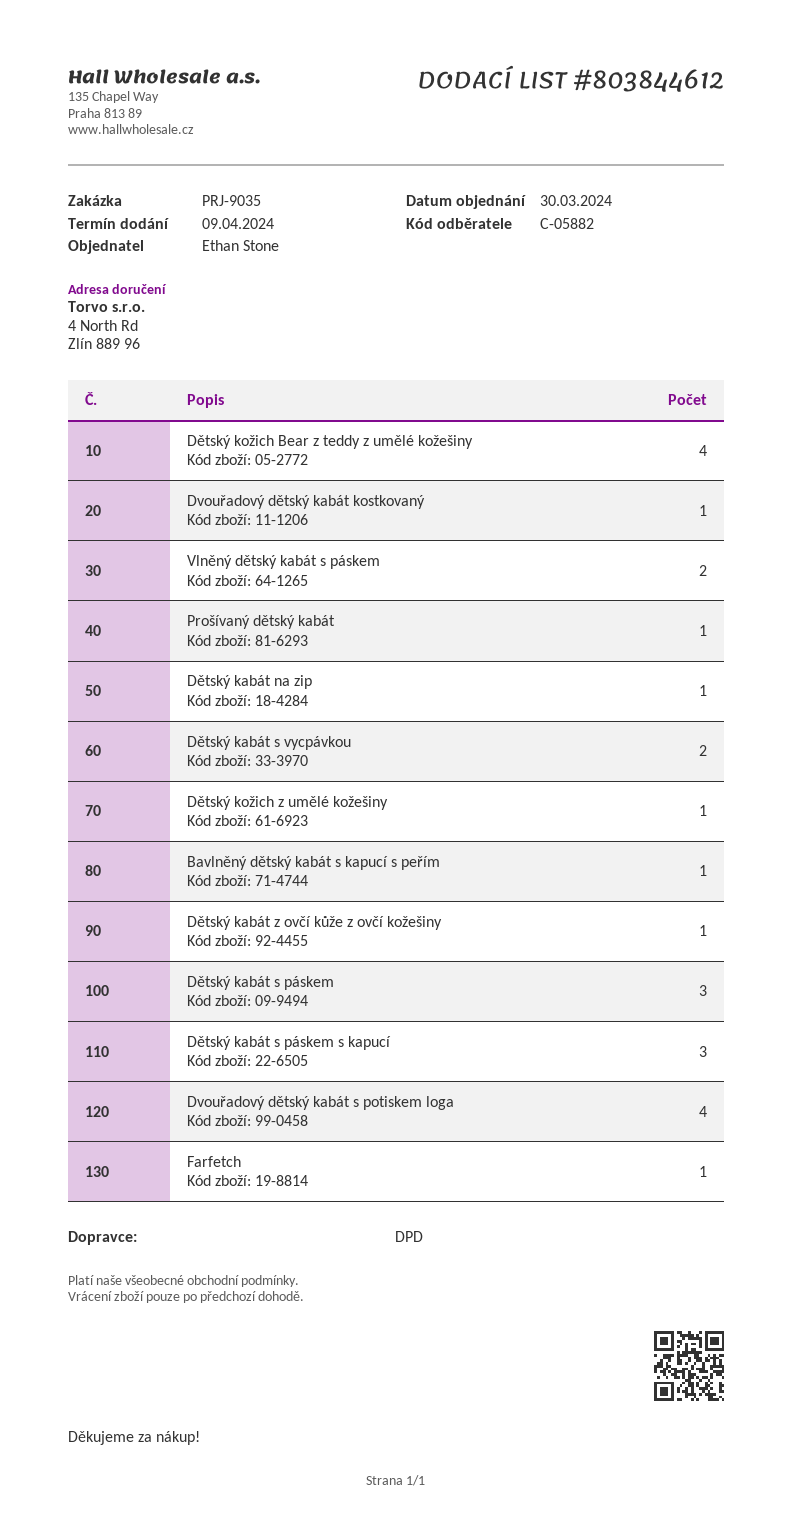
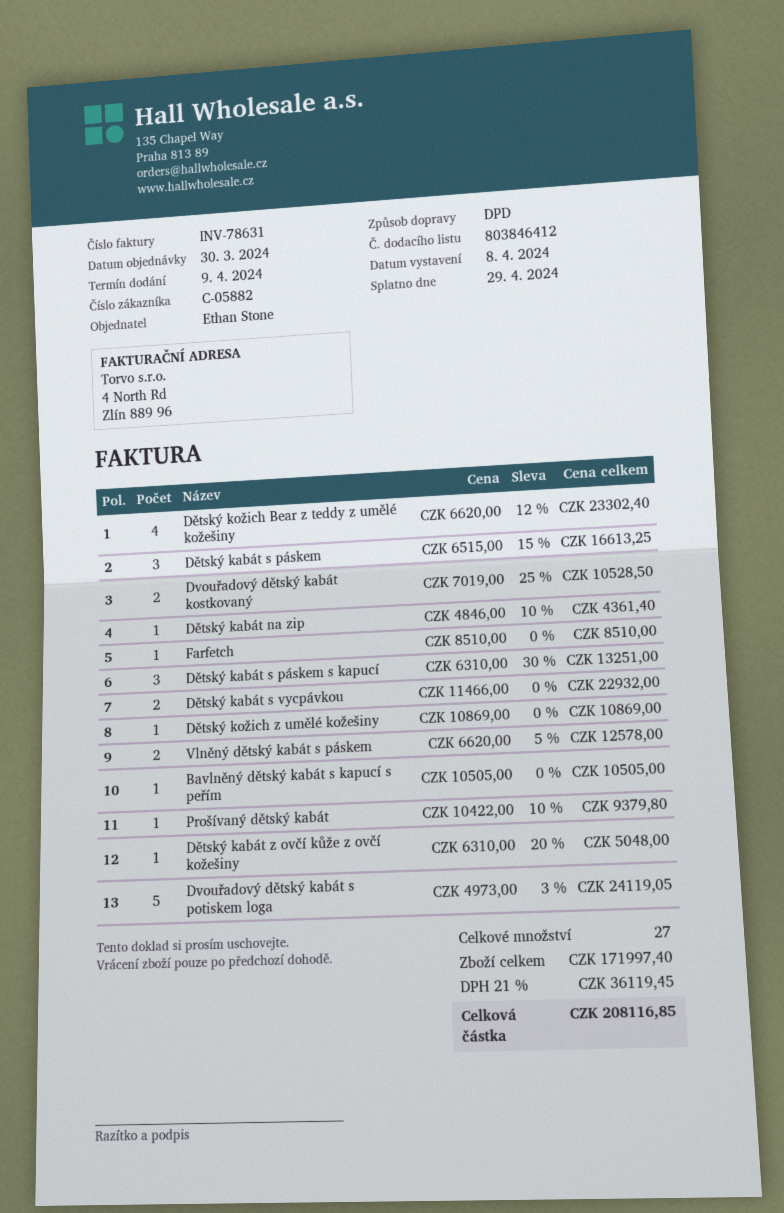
delivery note number: 803844612 -> 803846412
Dvouřadový dětský kabát kostkovaný: 1 -> 2
Dvouřadový dětský kabát s potiskem loga: 4 -> 5

